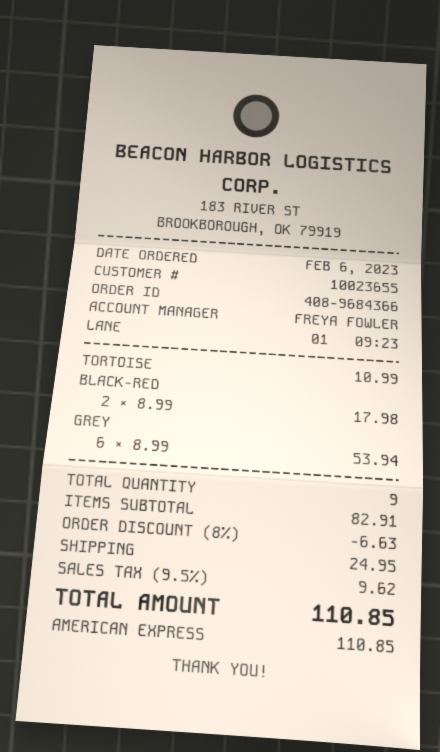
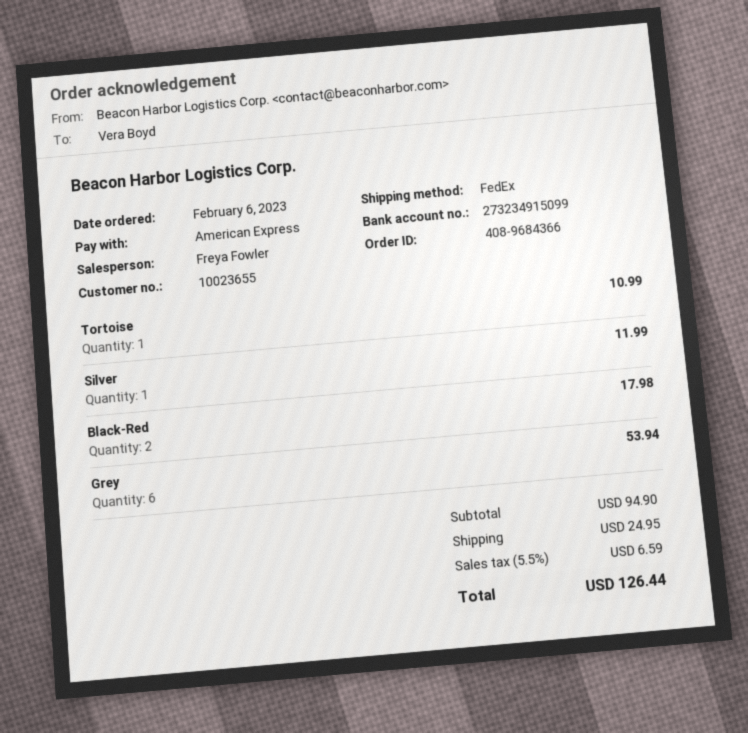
Silver: none -> 1 for 11.99
subtotal: 82.91 -> 94.90
discount: 8% = 6.63 -> none
tax: 9.5% = 9.62 -> 5.5% = 6.59
total: 110.85 -> 126.44

